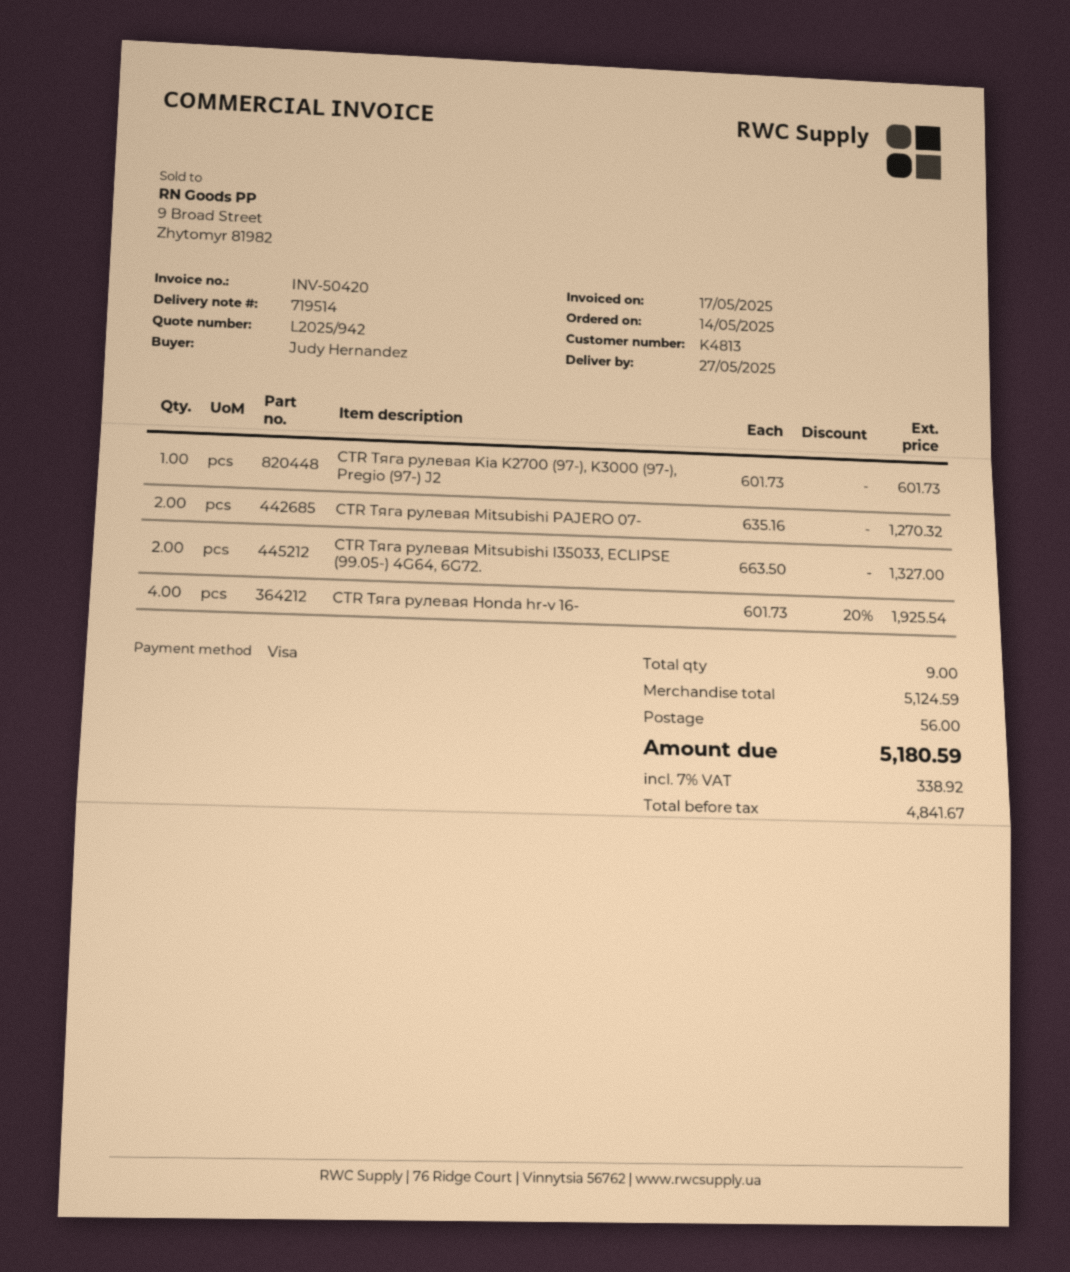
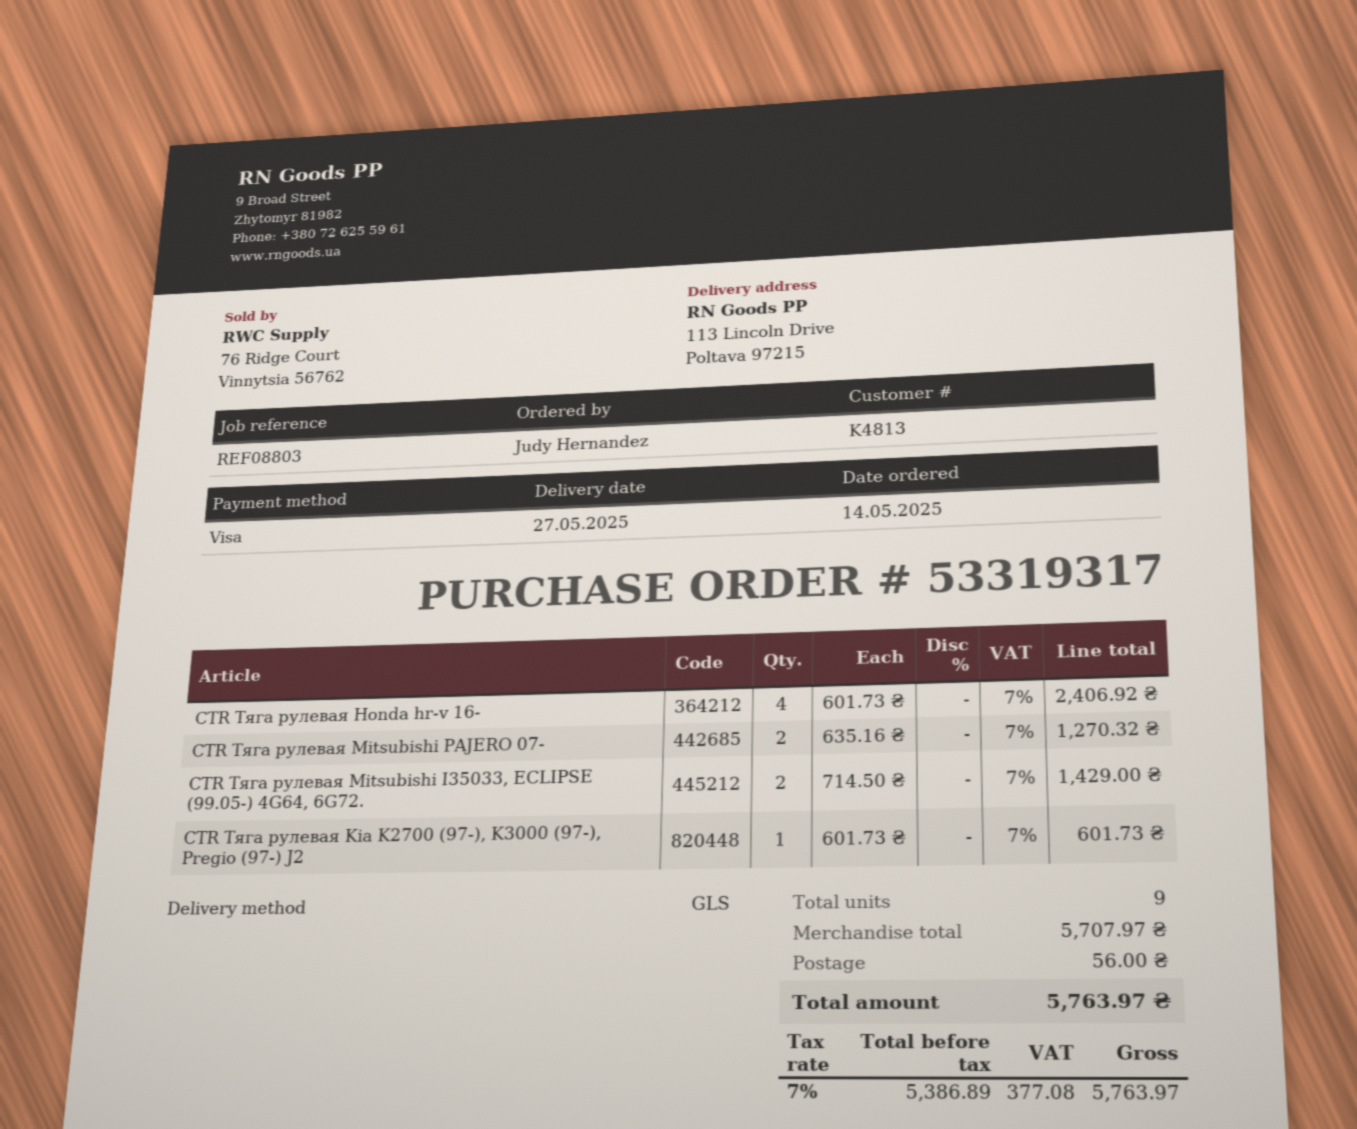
CTR Тяга рулевая Mitsubishi I35033, ECLIPSE (99.05-) 4G64, 6G72.: 2 x 663.50 = 1327.00 -> 2 x 714.50 = 1429.00
CTR Тяга рулевая Honda hr-v 16-: 4 x 601.73 - 20% = 1925.54 -> 4 x 601.73 = 2406.92
subtotal: 5124.59 -> 5707.97
net: 4841.67 -> 5386.89
tax: 7% = 338.92 -> 7% = 377.08
total: 5180.59 -> 5763.97

